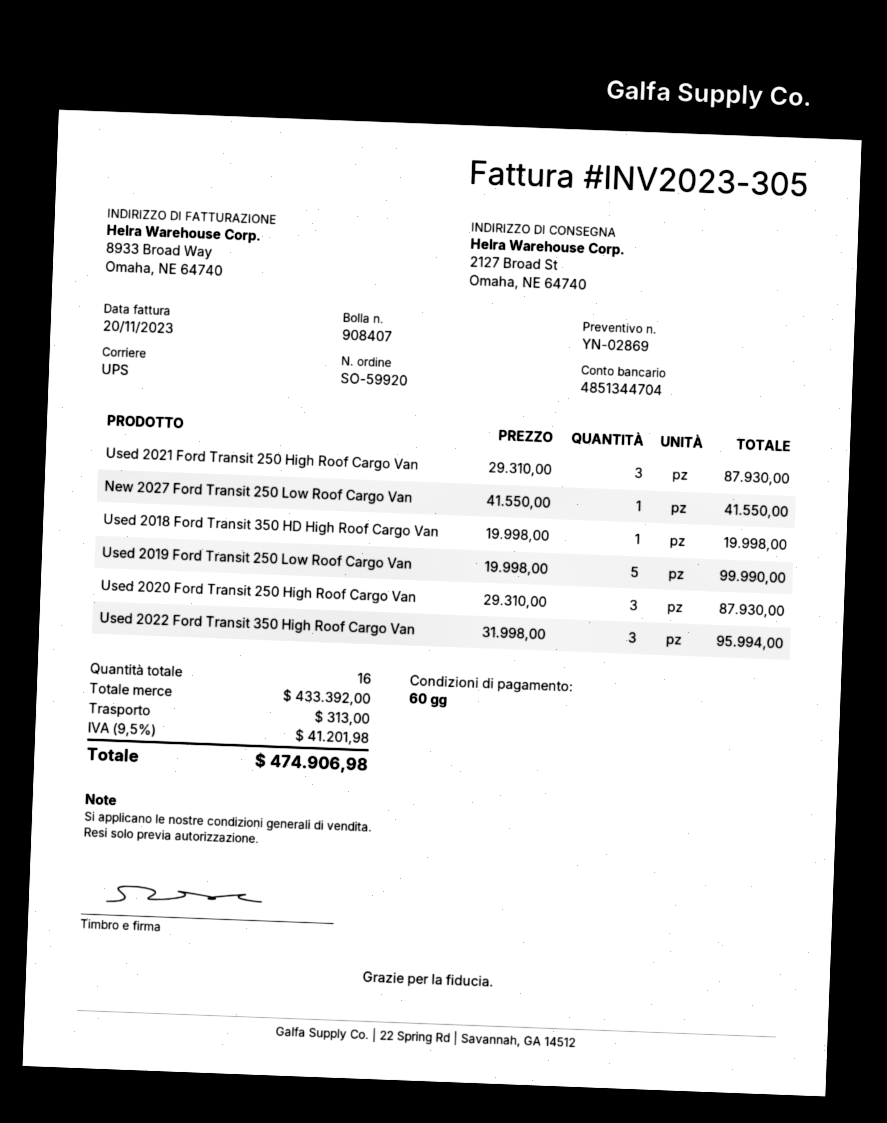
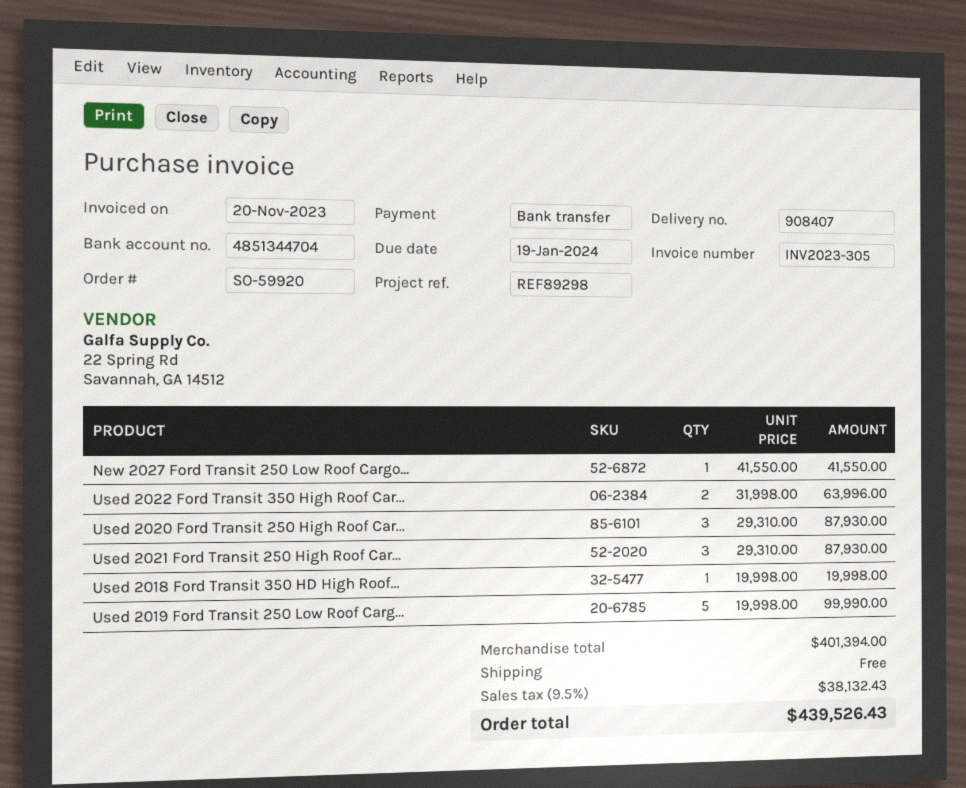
Used 2022 Ford Transit 350 High Roof Cargo Van: 3 x 31998.00 = 95994.00 -> 2 x 31998.00 = 63996.00
subtotal: 433392.00 -> 401394.00
shipping: 313.00 -> 0.00
tax: 9.5% = 41201.98 -> 9.5% = 38132.43
total: 474906.98 -> 439526.43

